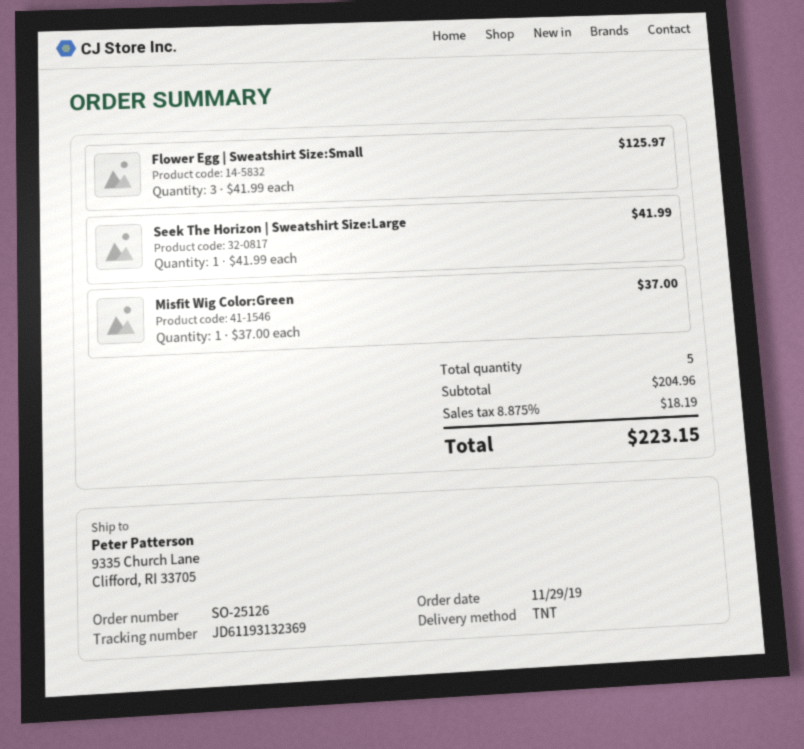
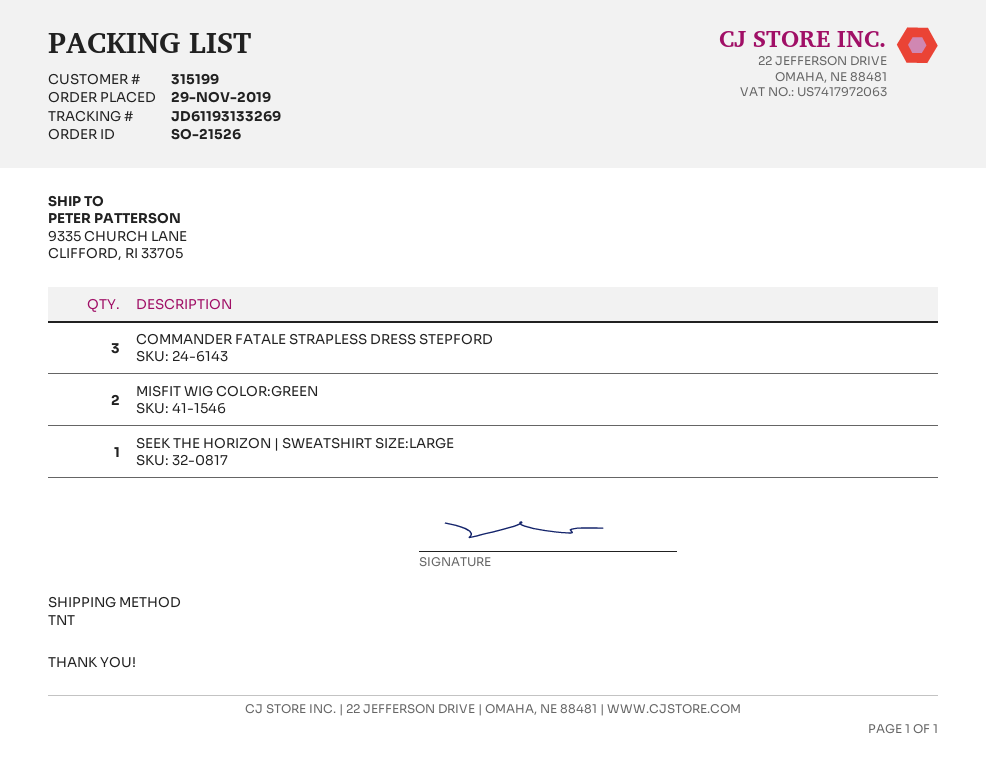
order number: SO-25126 -> SO-21526
tracking number: JD61193132369 -> JD61193133269
Flower Egg | Sweatshirt Size:Small: 3 -> none
Misfit Wig Color:Green: 1 -> 2
COMMANDER FATALE STRAPLESS DRESS STEPFORD: none -> 3

